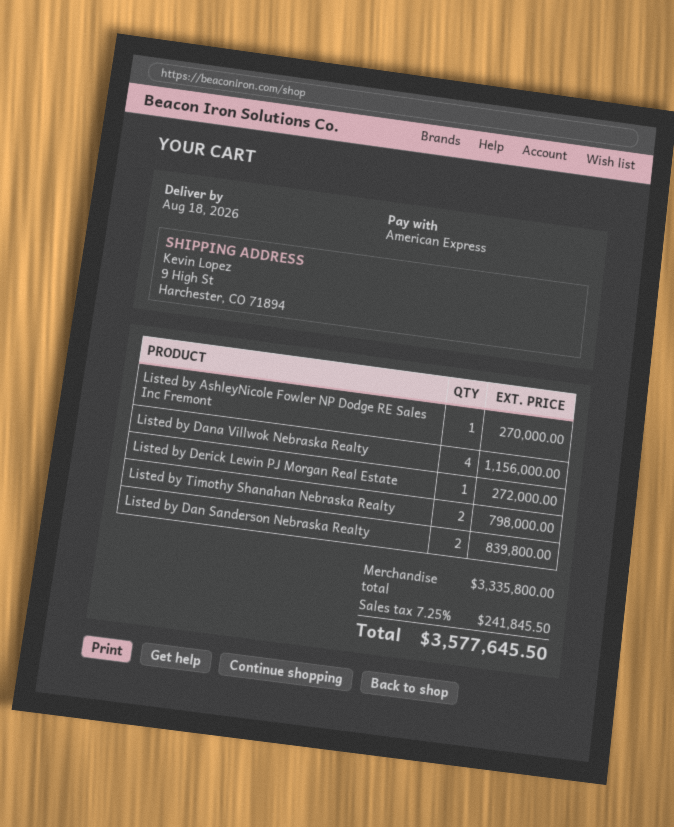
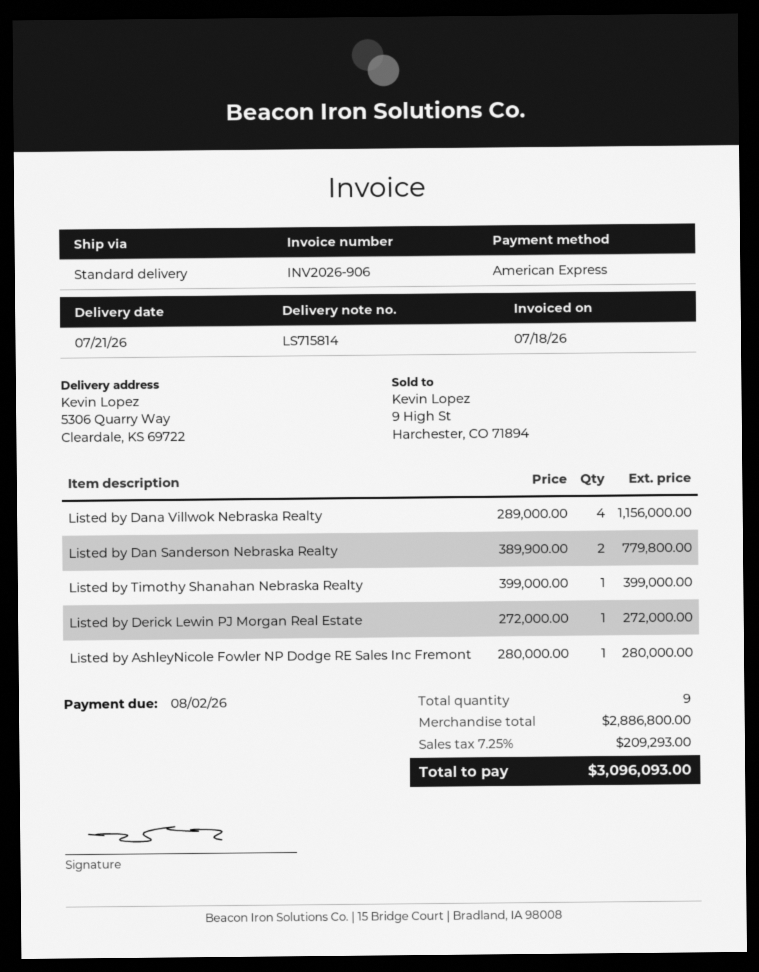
delivery date: 2026-08-18 -> 2026-07-21
ship to: 9 High St, Harchester, CO 71894 -> 5306 Quarry Way, Cleardale, KS 69722
Listed by AshleyNicole Fowler NP Dodge RE Sales Inc Fremont: 1 for 270000.00 -> 1 for 280000.00
Listed by Timothy Shanahan Nebraska Realty: 2 for 798000.00 -> 1 for 399000.00
Listed by Dan Sanderson Nebraska Realty: 2 for 839800.00 -> 2 for 779800.00
subtotal: 3335800.00 -> 2886800.00
tax: 7.25% = 241845.50 -> 7.25% = 209293.00
total: 3577645.50 -> 3096093.00

